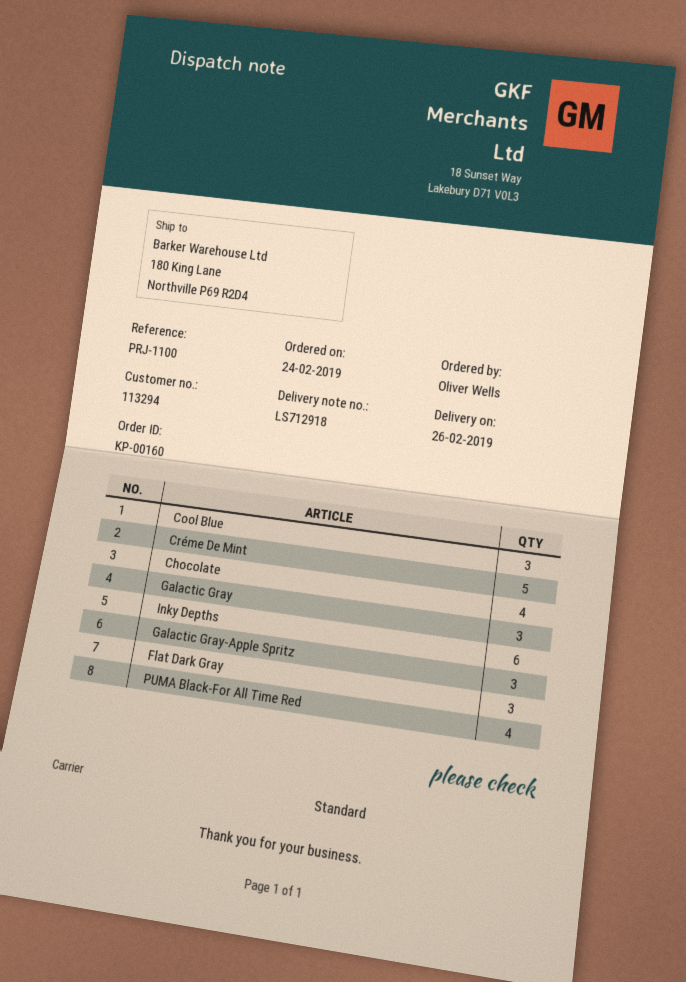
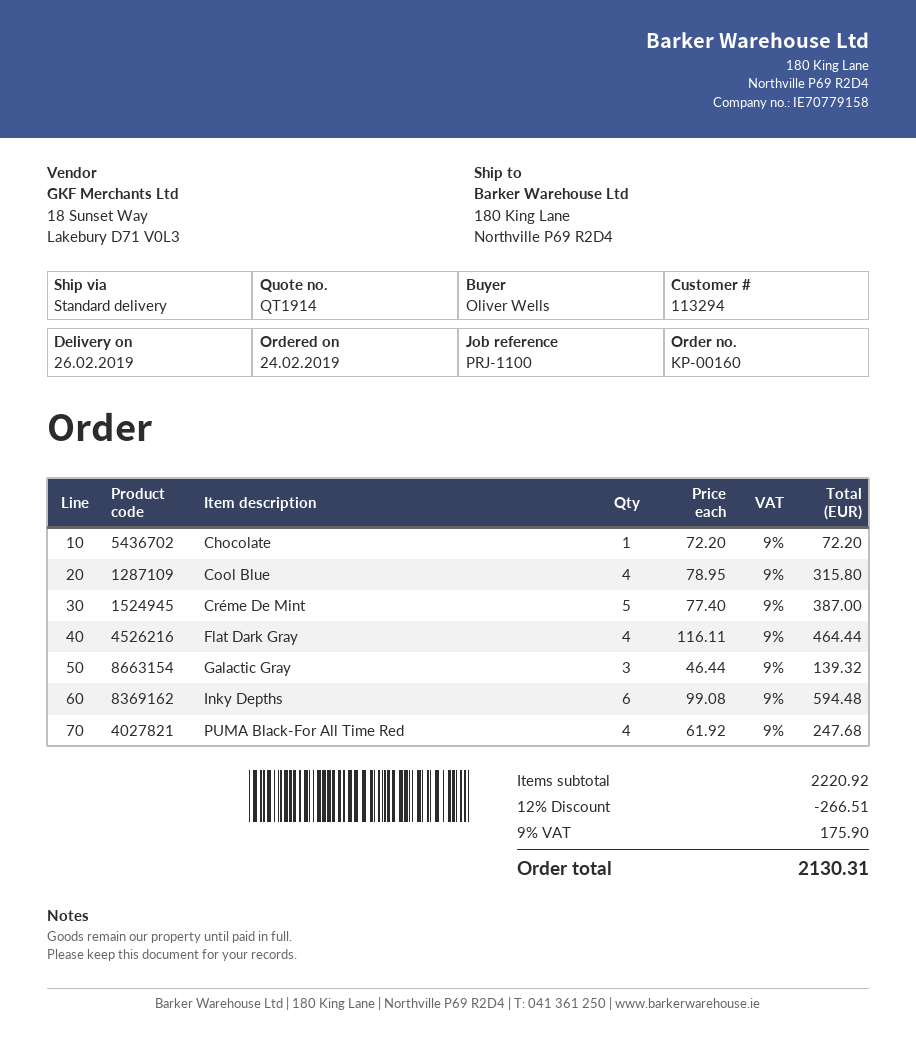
Cool Blue: 3 -> 4
Chocolate: 4 -> 1
Galactic Gray-Apple Spritz: 3 -> none
Flat Dark Gray: 3 -> 4

